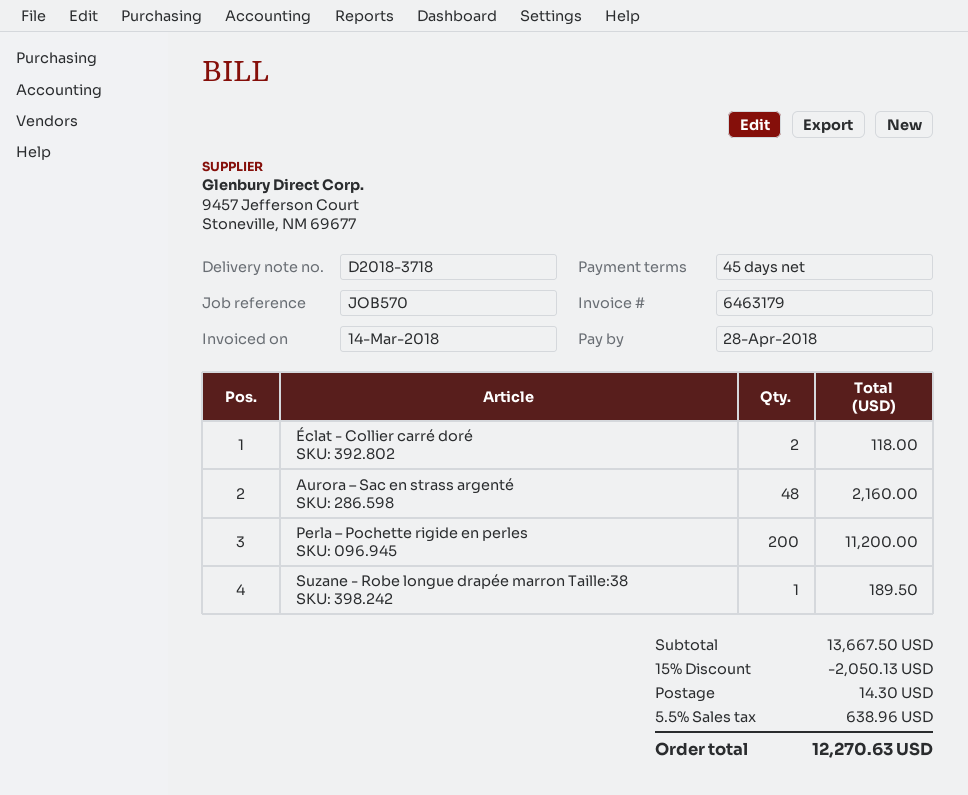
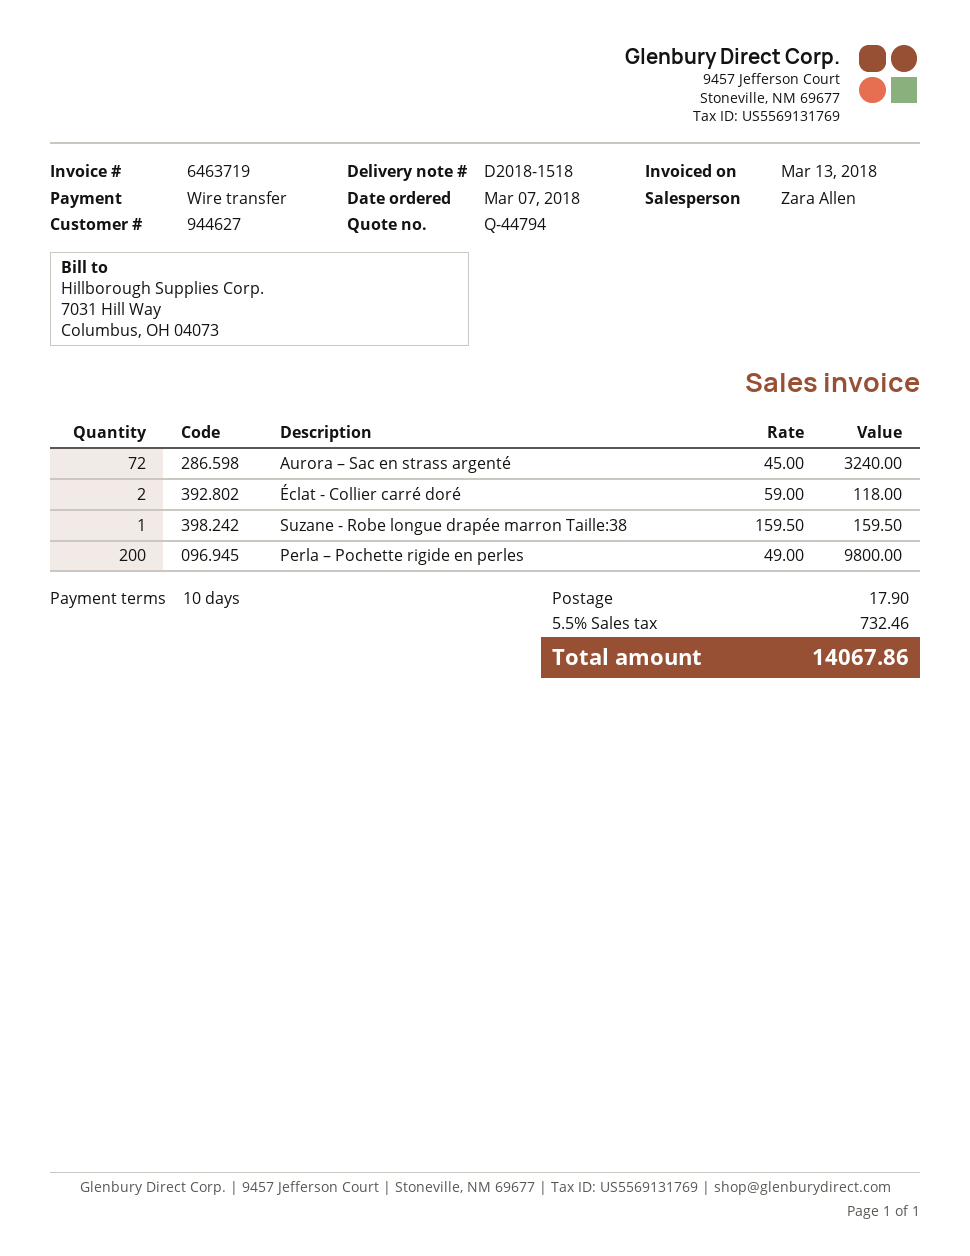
delivery note number: D2018-3718 -> D2018-1518
invoice number: 6463179 -> 6463719
invoice date: 2018-03-14 -> 2018-03-13
payment terms: 45 days -> 10 days
Aurora – Sac en strass argenté: 48 for 2160.00 -> 72 for 3240.00
Perla – Pochette rigide en perles: 200 for 11200.00 -> 200 for 9800.00
Suzane - Robe longue drapée marron Taille:38: 1 for 189.50 -> 1 for 159.50
discount: 15% = 2050.13 -> none
shipping: 14.30 -> 17.90
tax: 5.5% = 638.96 -> 5.5% = 732.46
total: 12270.63 -> 14067.86

